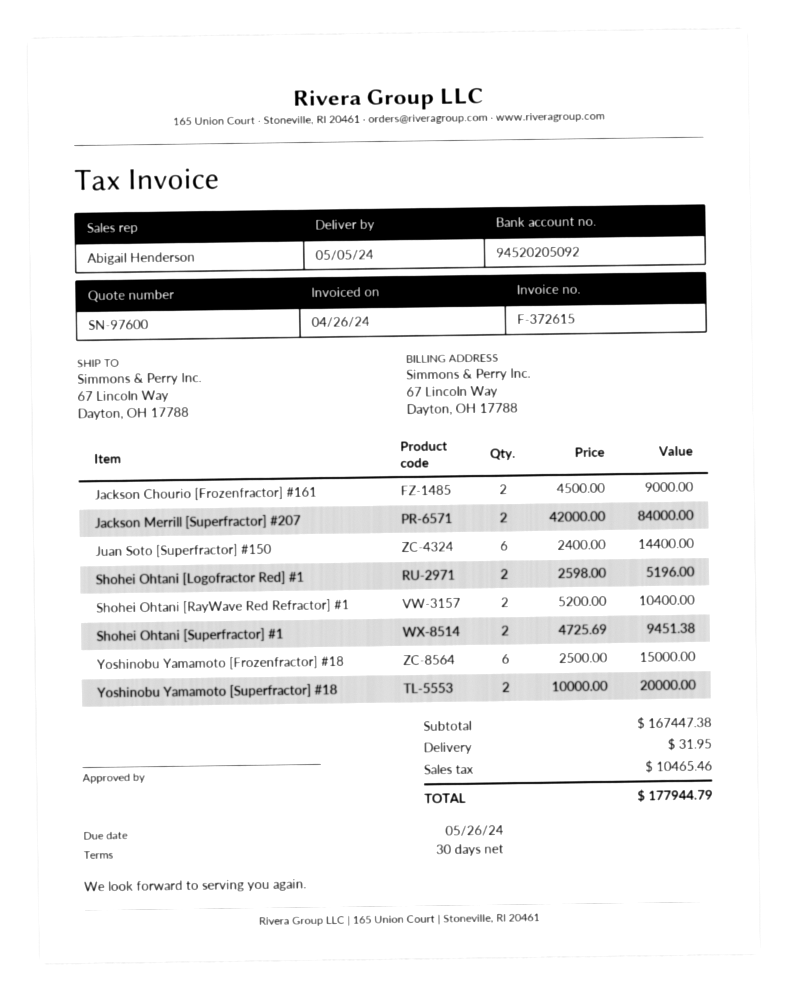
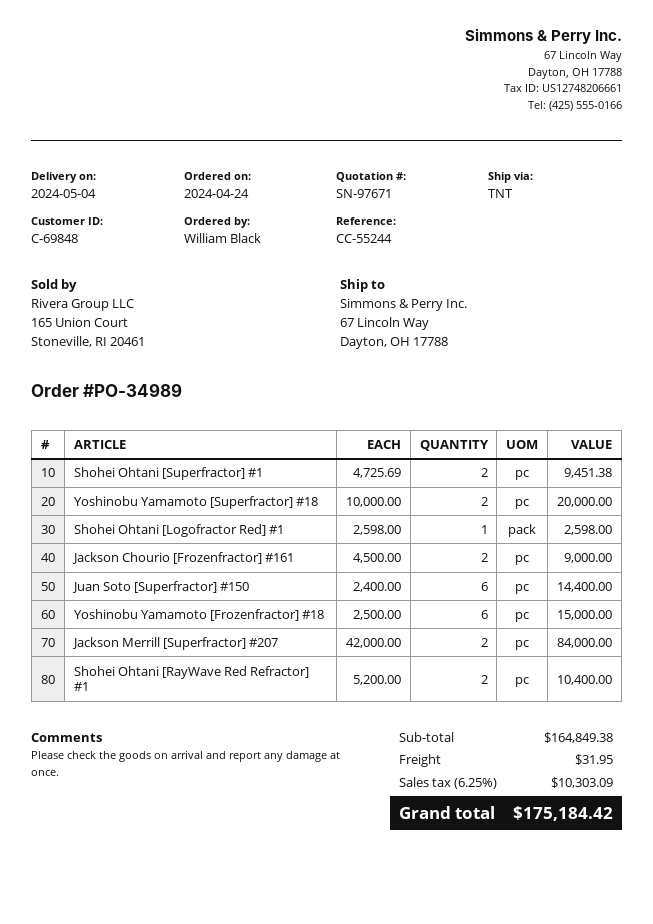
quote number: SN-97600 -> SN-97671
delivery date: 2024-05-05 -> 2024-05-04
Shohei Ohtani [Logofractor Red] #1: 2 x 2598.00 = 5196.00 -> 1 x 2598.00 = 2598.00
subtotal: 167447.38 -> 164849.38
tax: 10465.46 -> 10303.09
total: 177944.79 -> 175184.42

